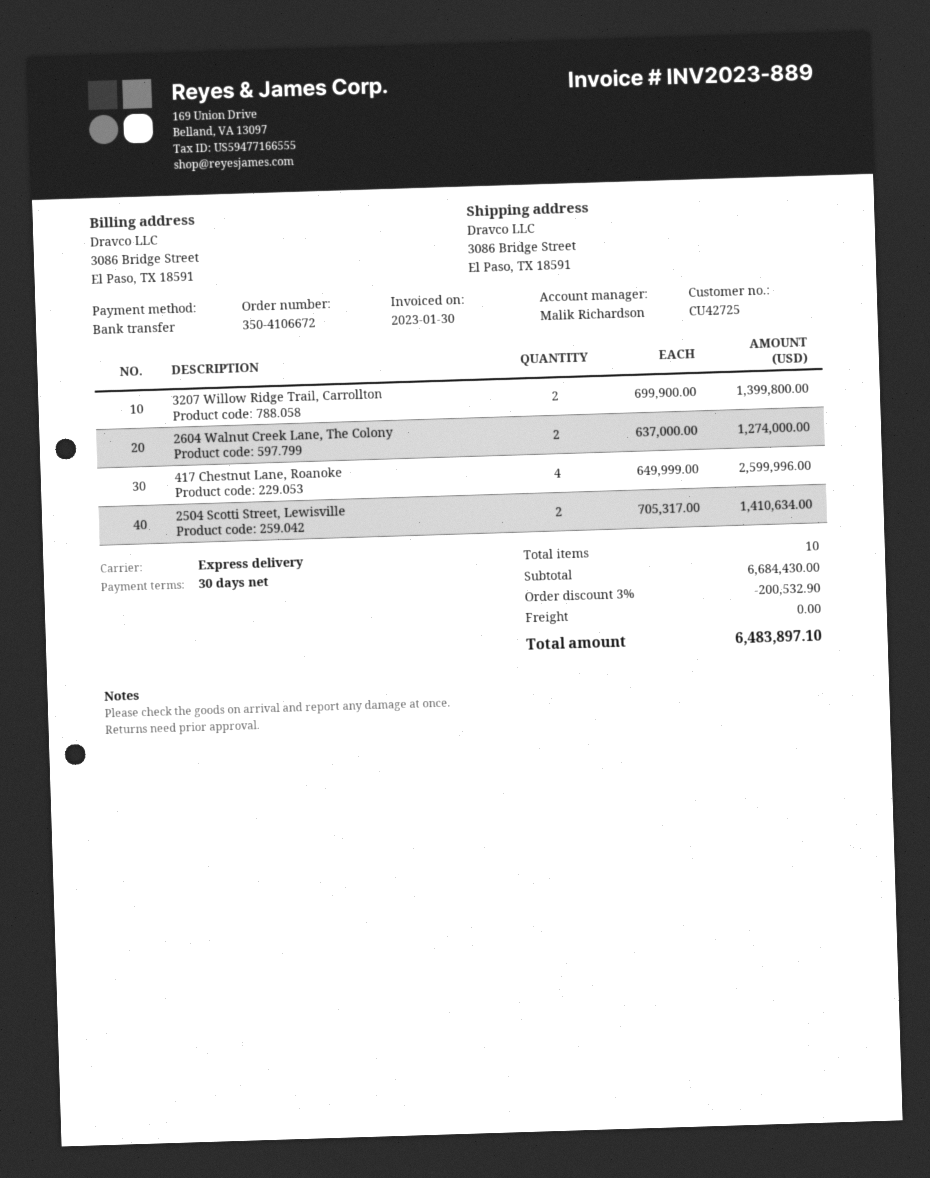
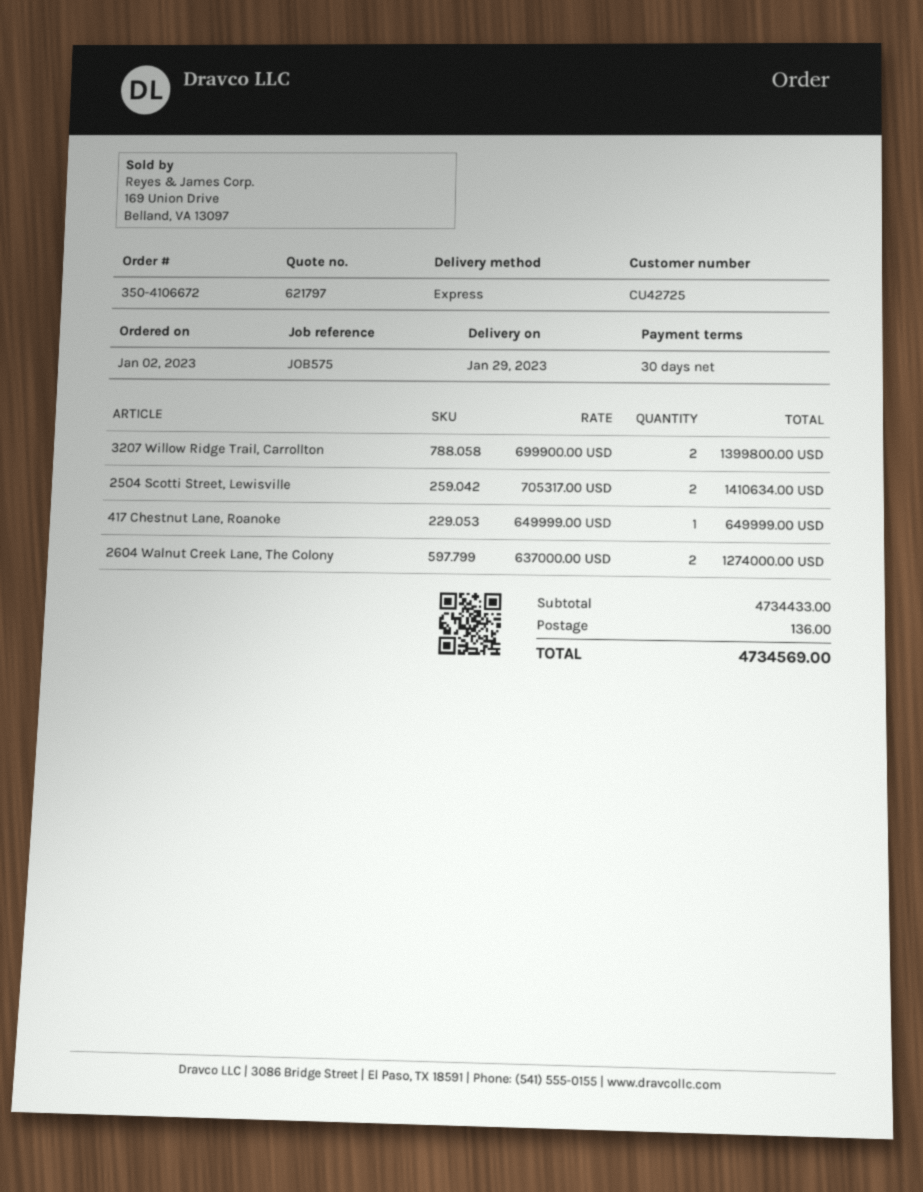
417 Chestnut Lane, Roanoke: 4 x 649999.00 = 2599996.00 -> 1 x 649999.00 = 649999.00
subtotal: 6684430.00 -> 4734433.00
discount: 3% = 200532.90 -> none
shipping: 0.00 -> 136.00
total: 6483897.10 -> 4734569.00

